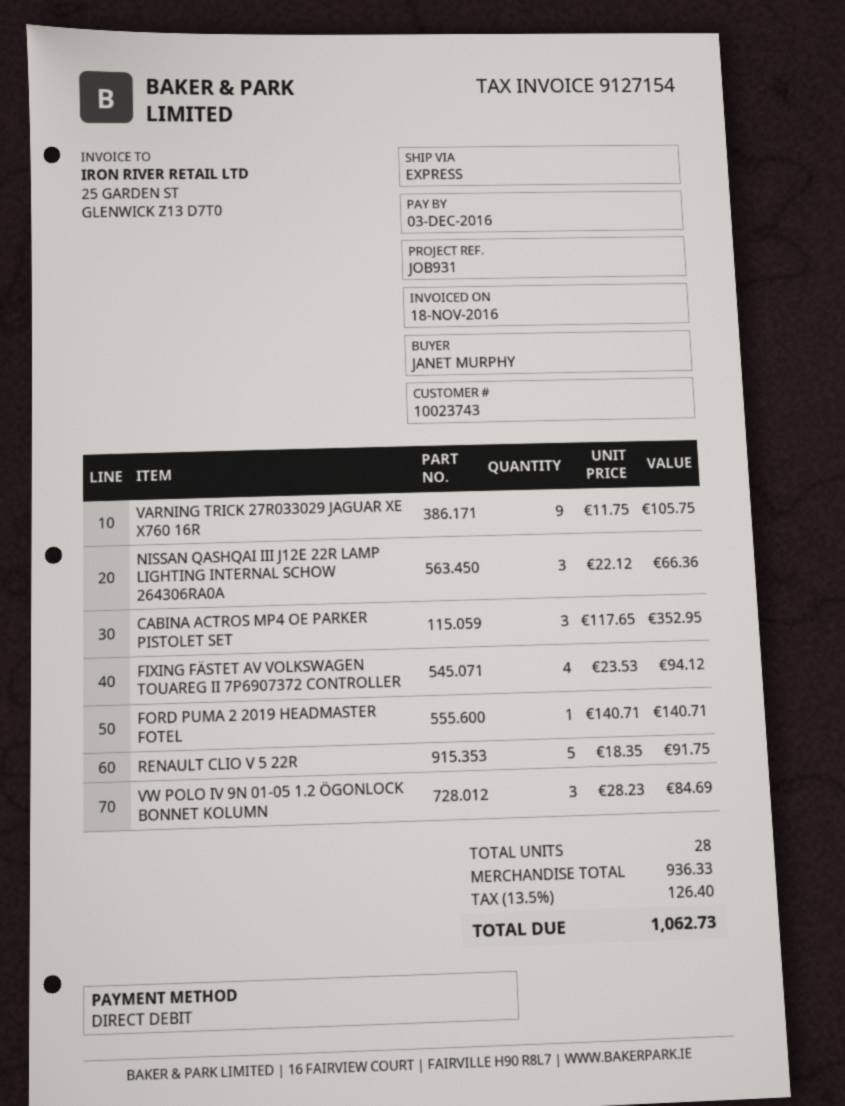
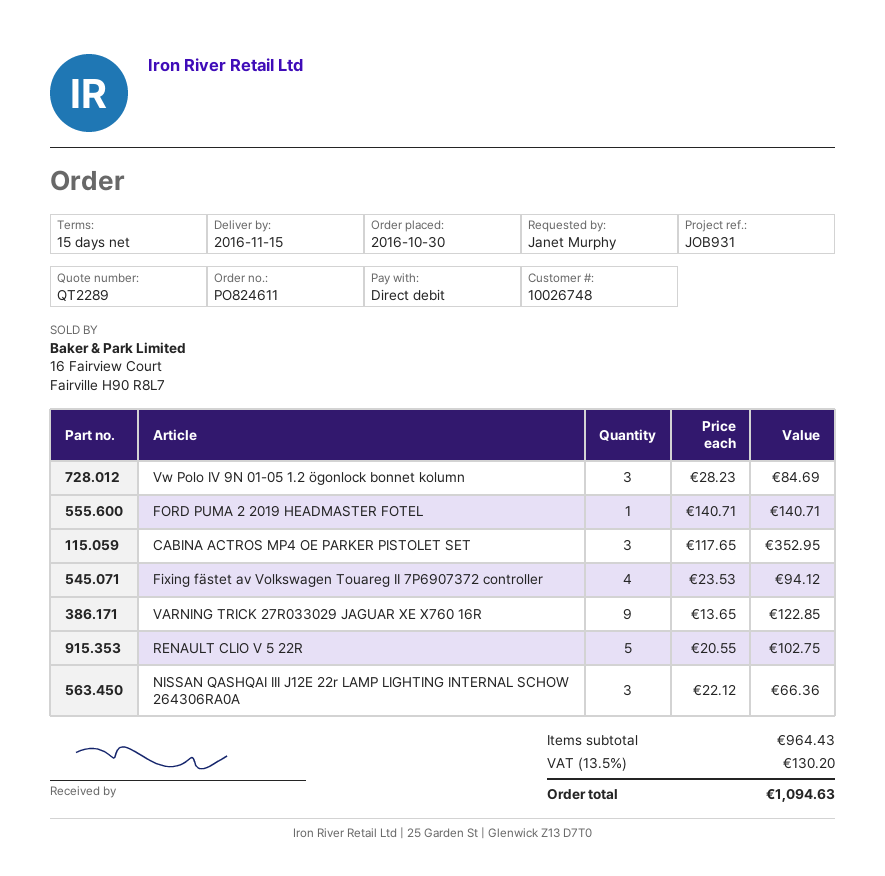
customer number: 10023743 -> 10026748
VARNING TRICK 27R033029 JAGUAR XE X760 16R: 9 x 11.75 = 105.75 -> 9 x 13.65 = 122.85
RENAULT CLIO V 5 22R: 5 x 18.35 = 91.75 -> 5 x 20.55 = 102.75
subtotal: 936.33 -> 964.43
tax: 13.5% = 126.40 -> 13.5% = 130.20
total: 1062.73 -> 1094.63

